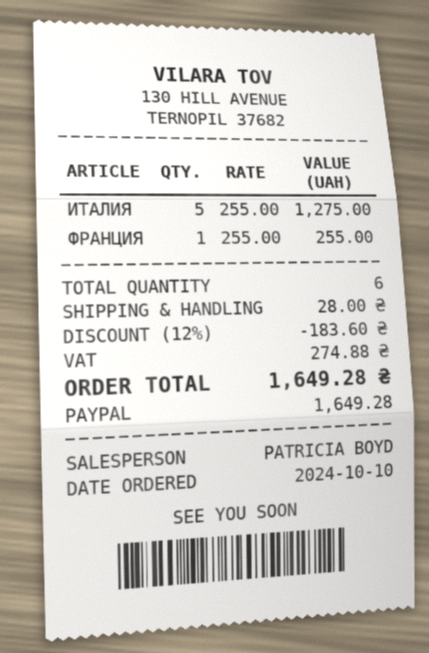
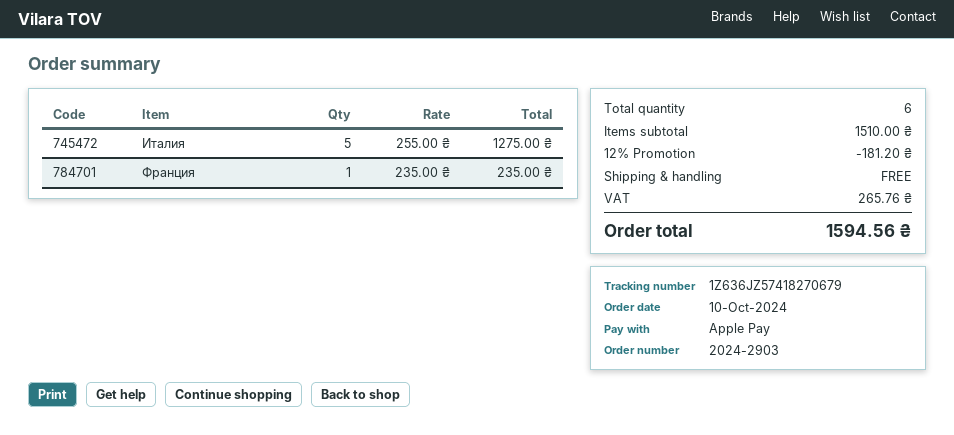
payment method: PayPal -> Apple Pay
ФРАНЦИЯ: 1 x 255.00 = 255.00 -> 1 x 235.00 = 235.00
discount: 12% = 183.60 -> 12% = 181.20
shipping: 28.00 -> 0.00
tax: 274.88 -> 265.76
total: 1649.28 -> 1594.56

